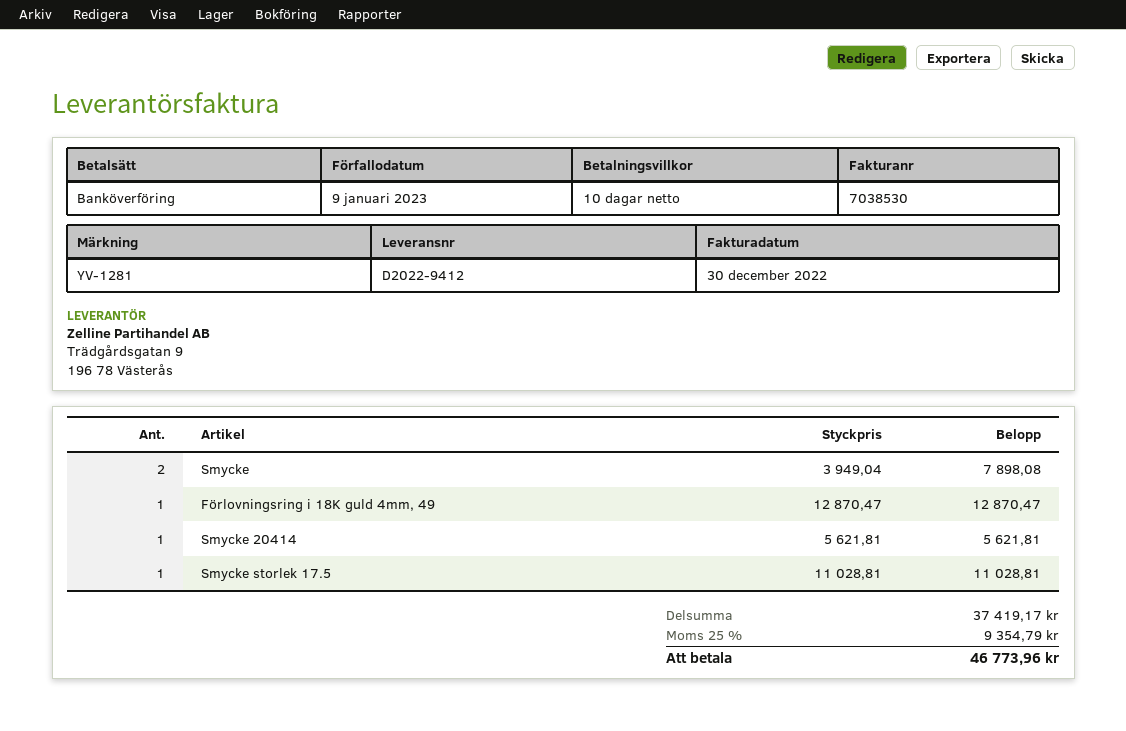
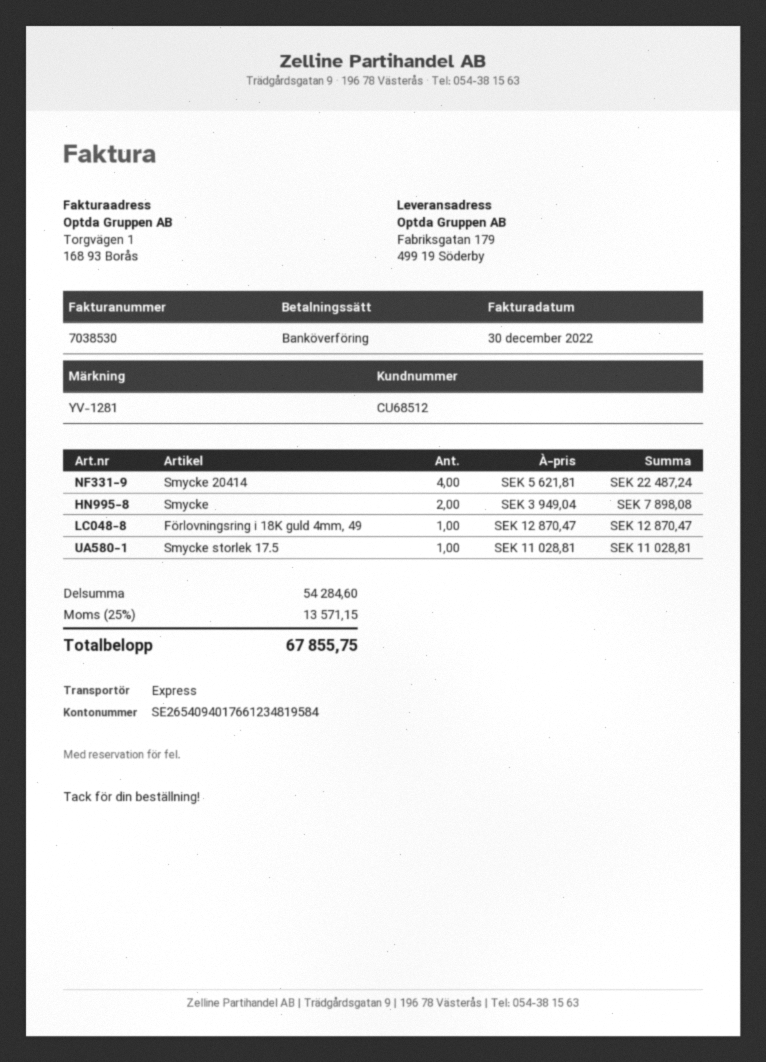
Smycke 20414: 1 x 5621.81 = 5621.81 -> 4 x 5621.81 = 22487.24
subtotal: 37419.17 -> 54284.60
tax: 25% = 9354.79 -> 25% = 13571.15
total: 46773.96 -> 67855.75

